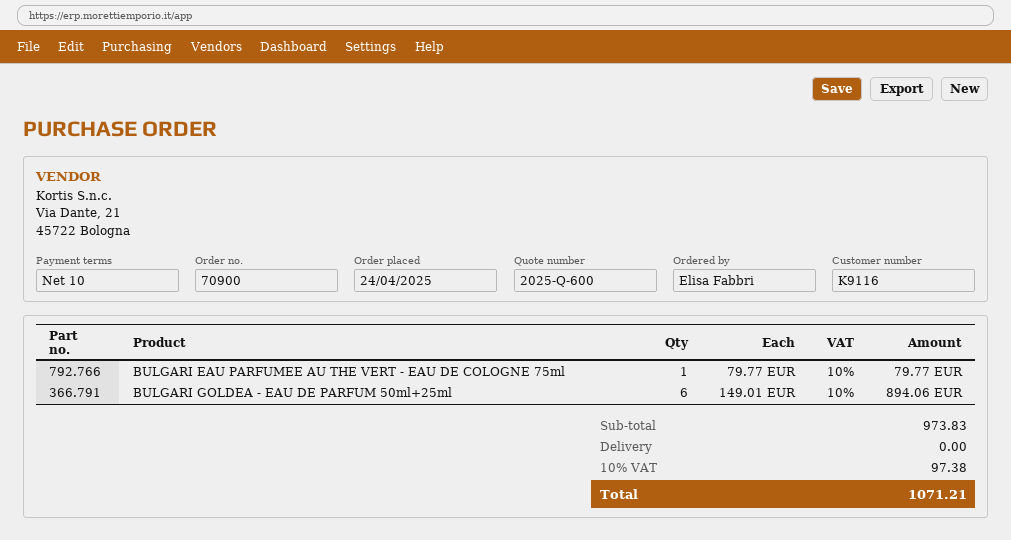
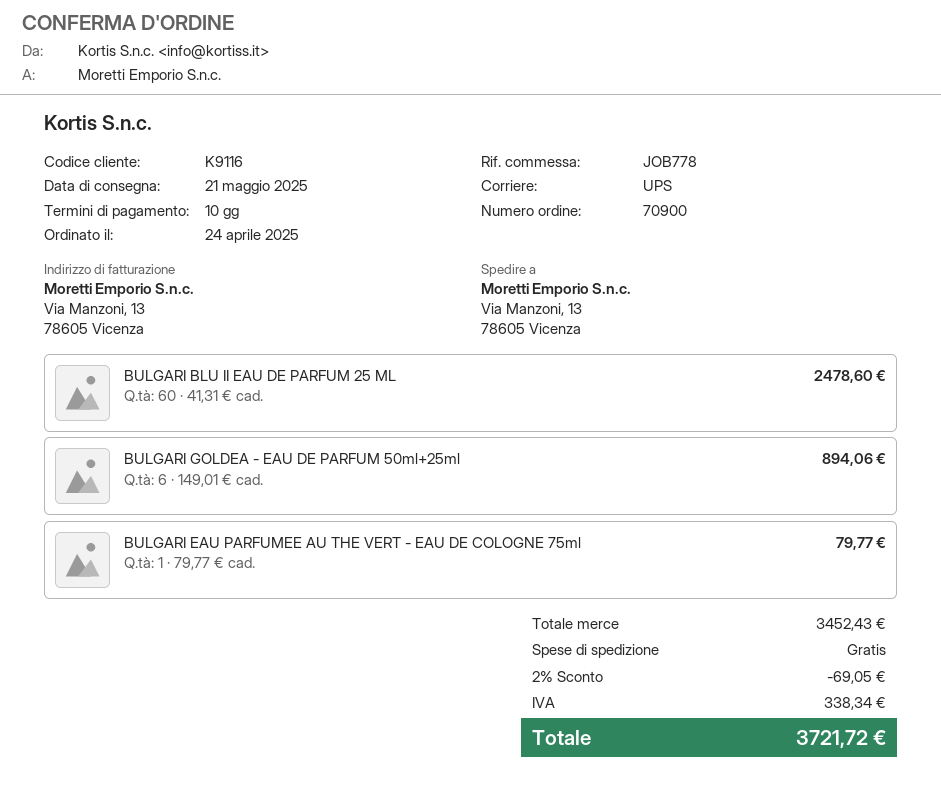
BULGARI BLU II EAU DE PARFUM 25 ML: none -> 60 x 41.31 = 2478.60
subtotal: 973.83 -> 3452.43
discount: none -> 2% = 69.05
tax: 97.38 -> 338.34
total: 1071.21 -> 3721.72

